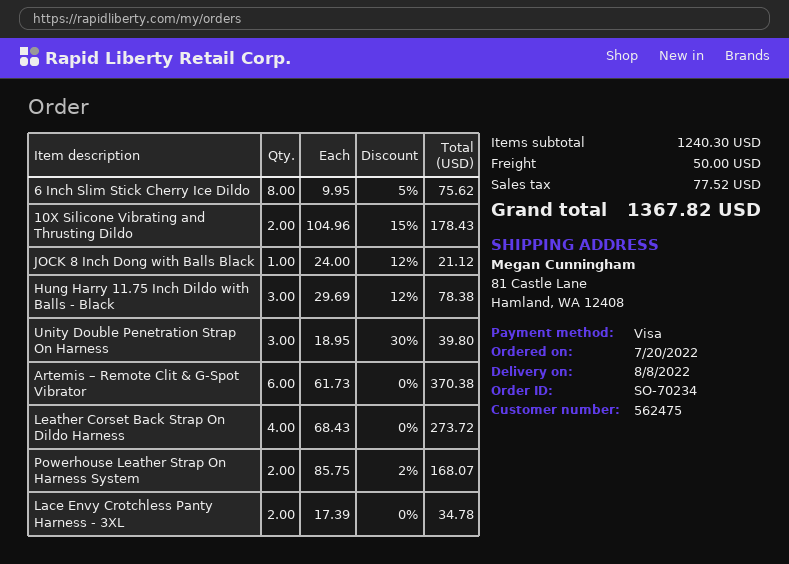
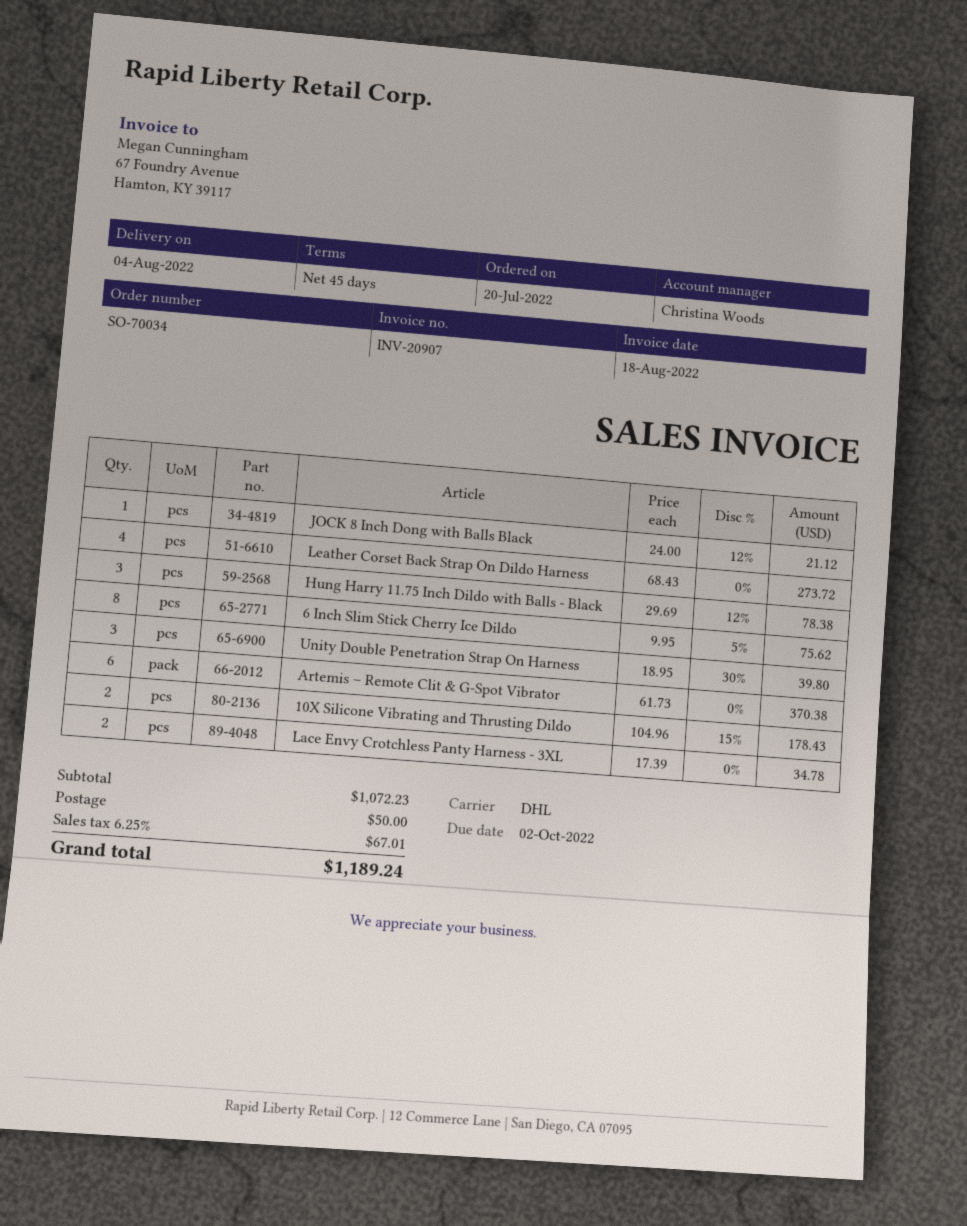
order number: SO-70234 -> SO-70034
delivery date: 2022-08-08 -> 2022-08-04
Powerhouse Leather Strap On Harness System: 2 x 85.75 - 2% = 168.07 -> none
subtotal: 1240.30 -> 1072.23
tax: 77.52 -> 67.01
total: 1367.82 -> 1189.24

